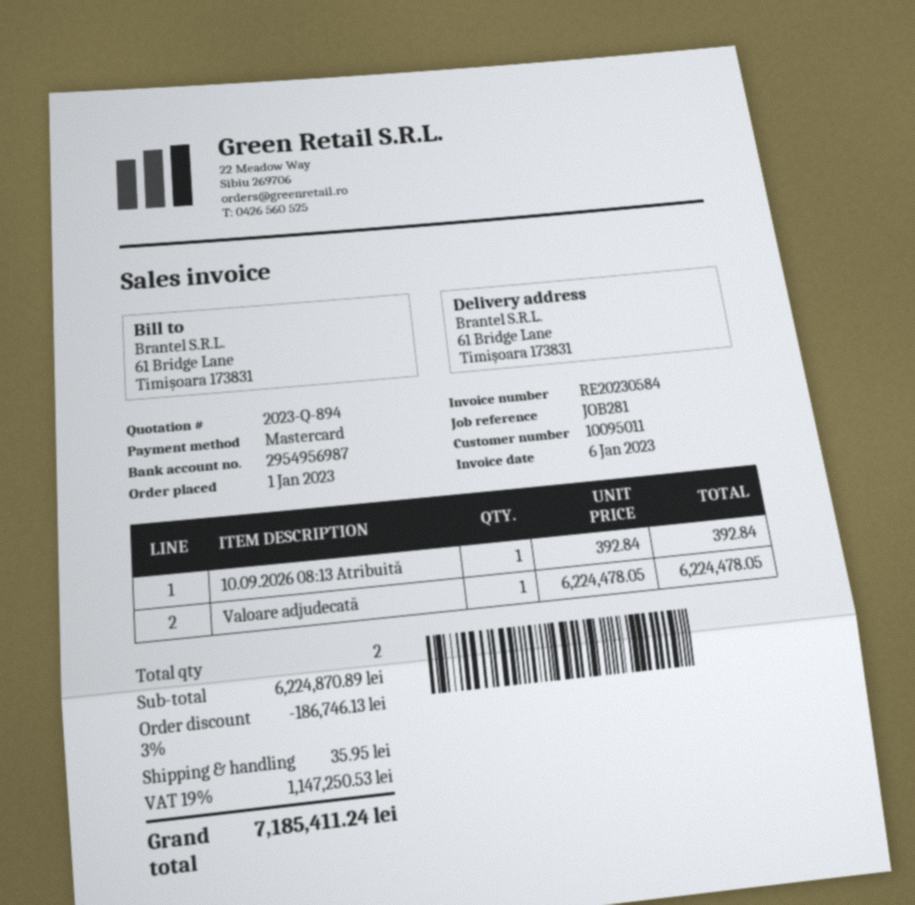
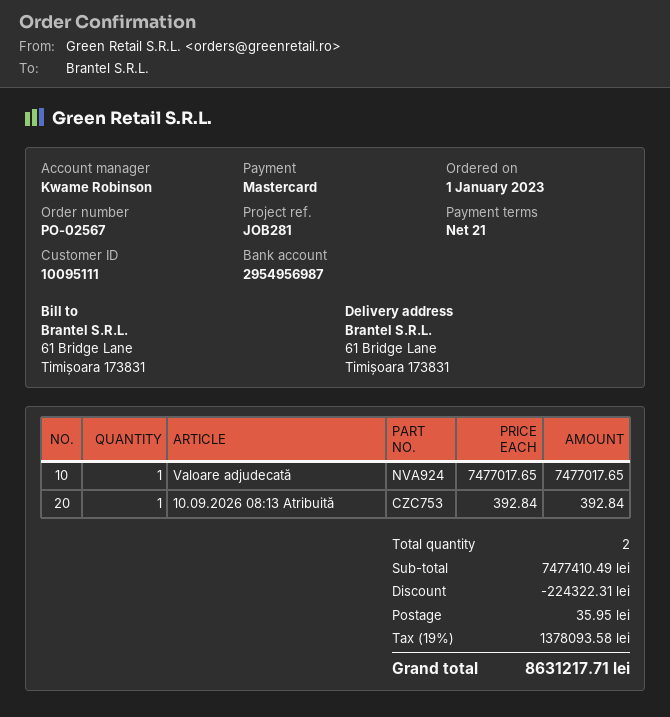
customer number: 10095011 -> 10095111
Valoare adjudecată: 1 x 6224478.05 = 6224478.05 -> 1 x 7477017.65 = 7477017.65
subtotal: 6224870.89 -> 7477410.49
discount: 186746.13 -> 224322.31
tax: 19% = 1147250.53 -> 19% = 1378093.58
total: 7185411.24 -> 8631217.71

